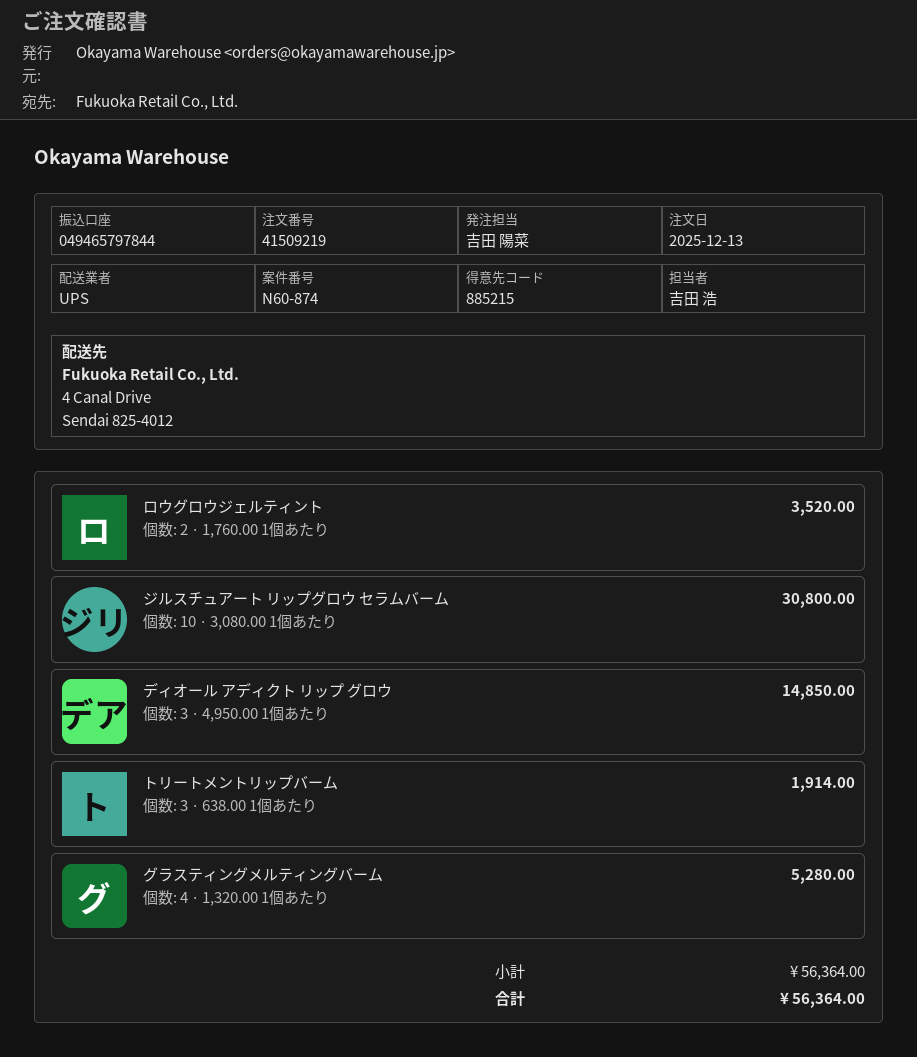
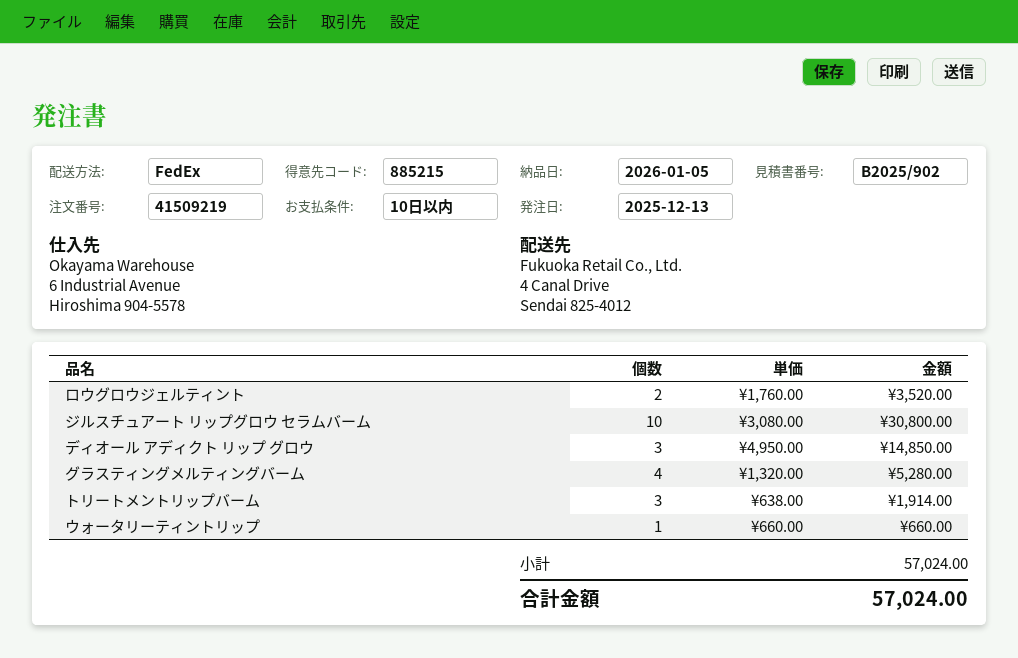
shipping method: UPS -> FedEx
ウォータリーティントリップ: none -> 1 x 660.00 = 660.00
subtotal: 56364.00 -> 57024.00
total: 56364.00 -> 57024.00

